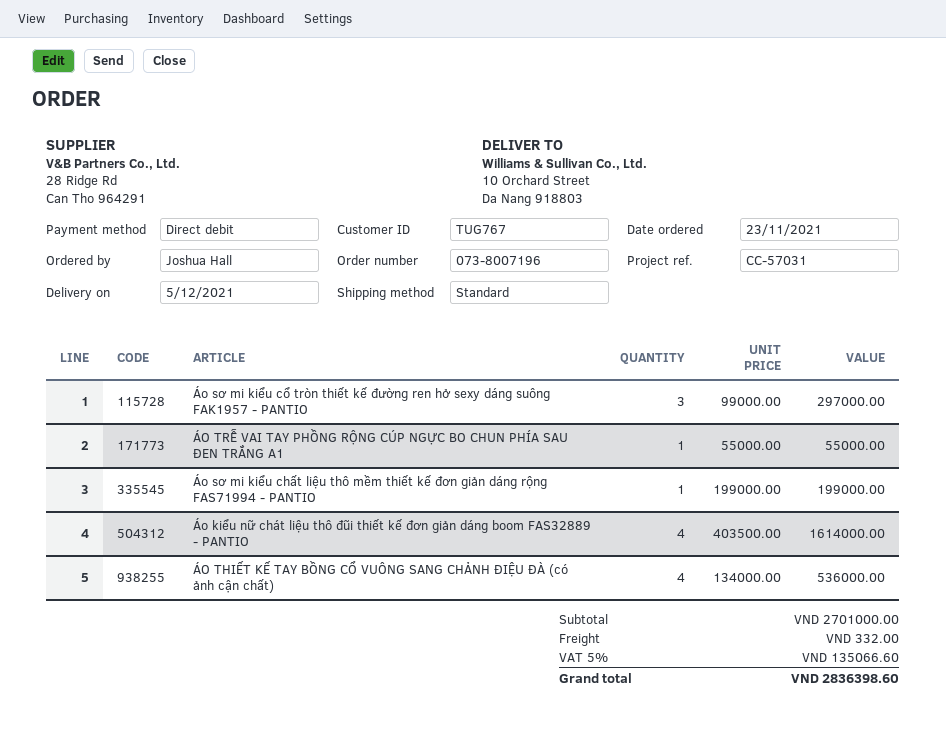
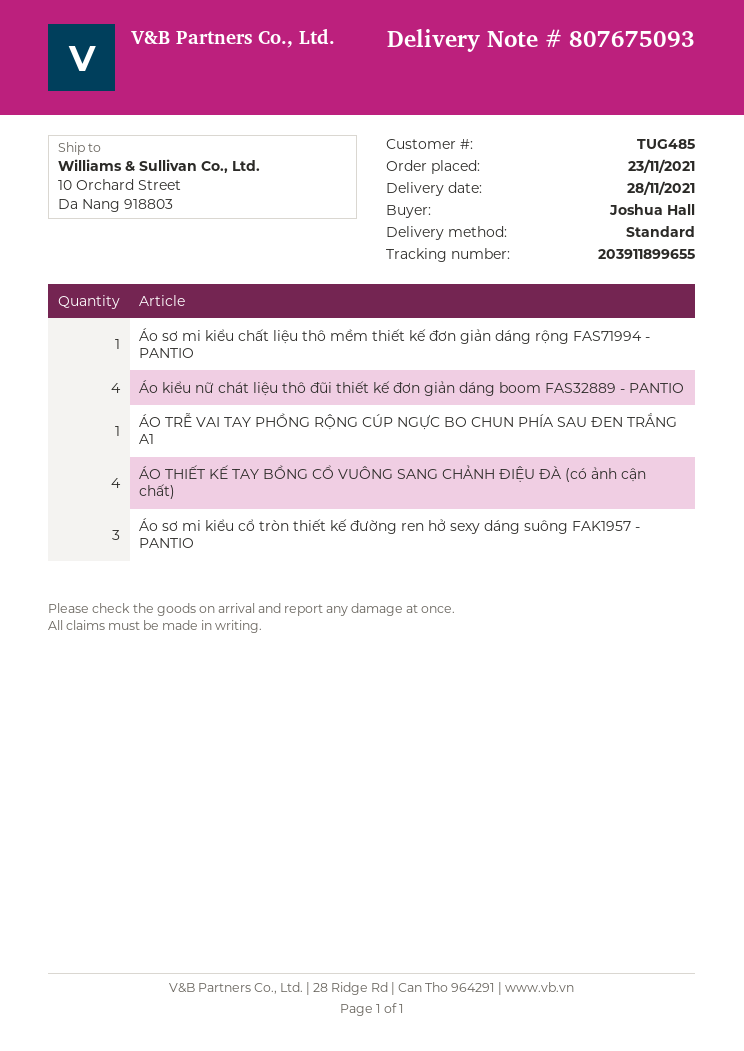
delivery date: 2021-12-05 -> 2021-11-28
customer number: TUG767 -> TUG485

